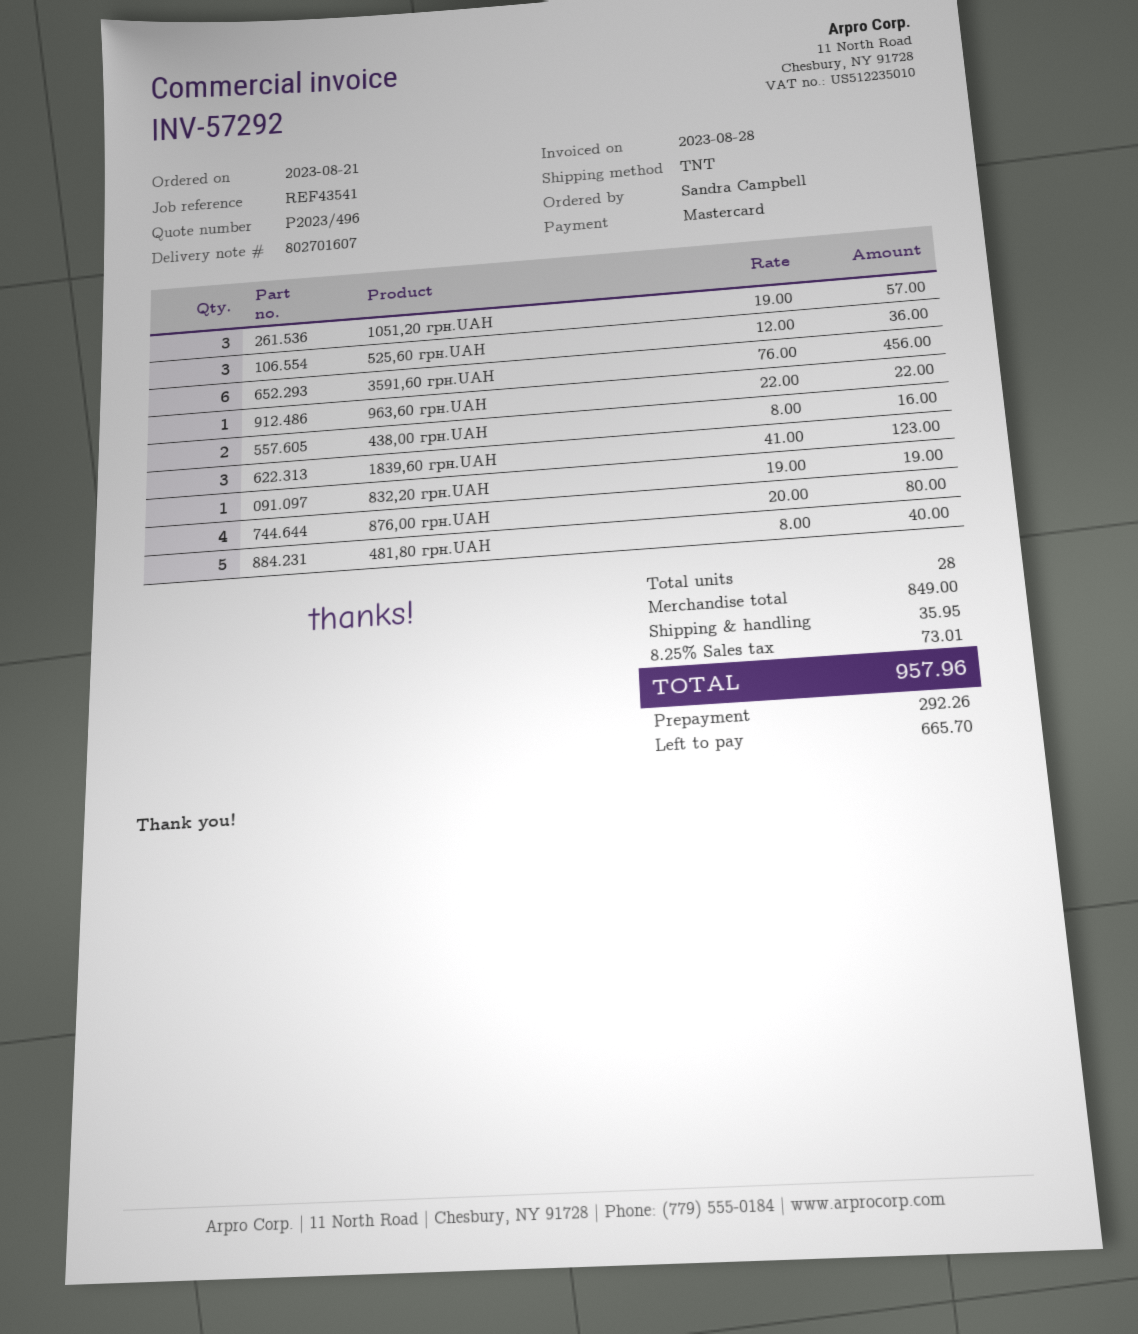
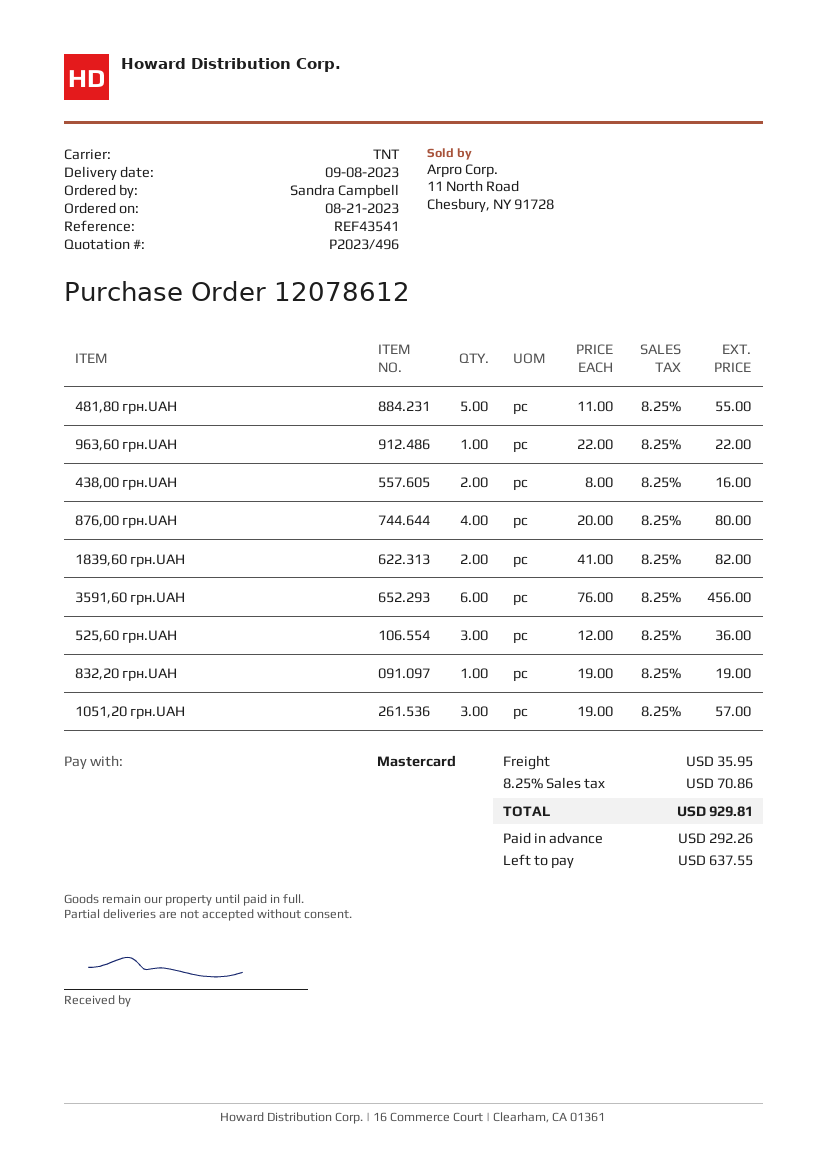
1839,60 грн.UAH: 3 x 41.00 = 123.00 -> 2 x 41.00 = 82.00
481,80 грн.UAH: 5 x 8.00 = 40.00 -> 5 x 11.00 = 55.00
tax: 8.25% = 73.01 -> 8.25% = 70.86
total: 957.96 -> 929.81
balance: 665.70 -> 637.55

